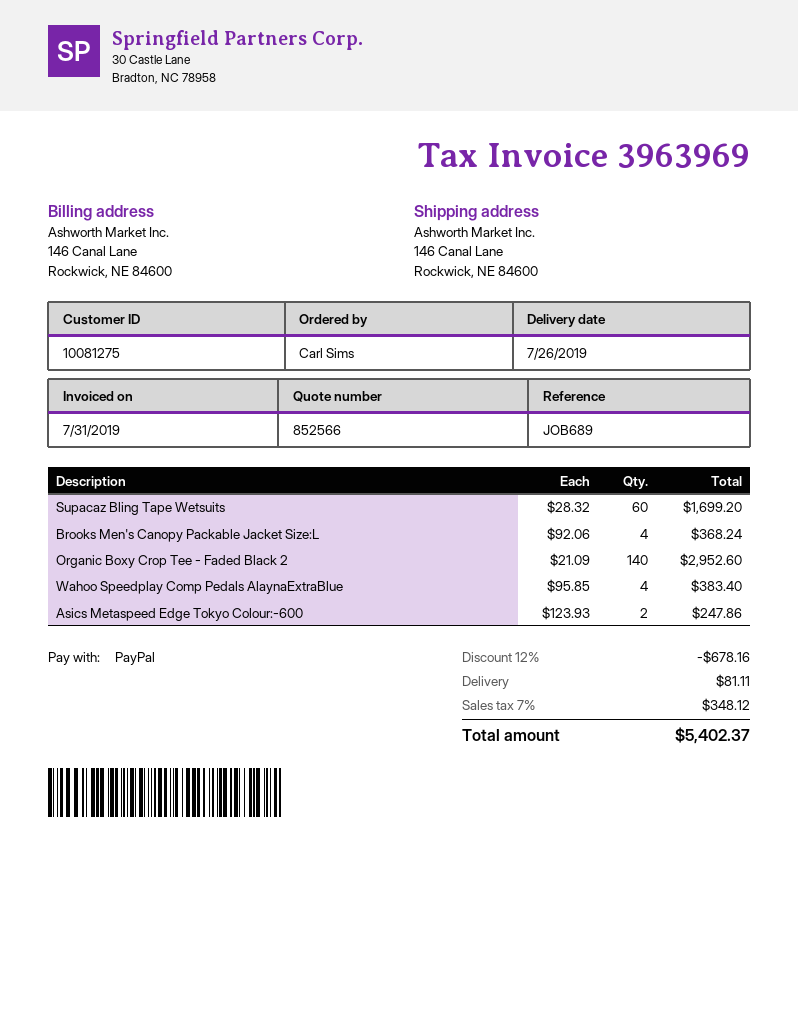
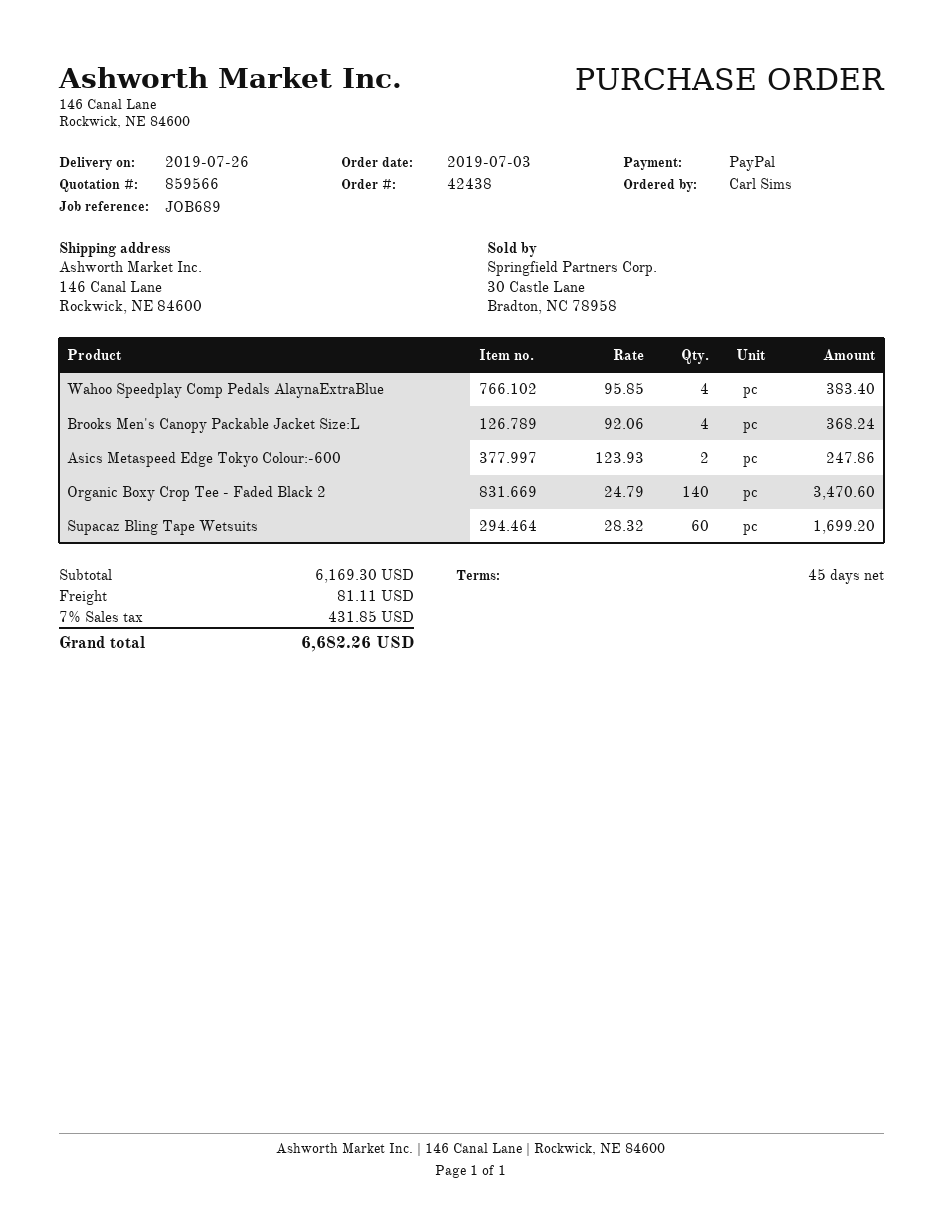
quote number: 852566 -> 859566
Organic Boxy Crop Tee - Faded Black 2: 140 x 21.09 = 2952.60 -> 140 x 24.79 = 3470.60
discount: 12% = 678.16 -> none
tax: 7% = 348.12 -> 7% = 431.85
total: 5402.37 -> 6682.26

